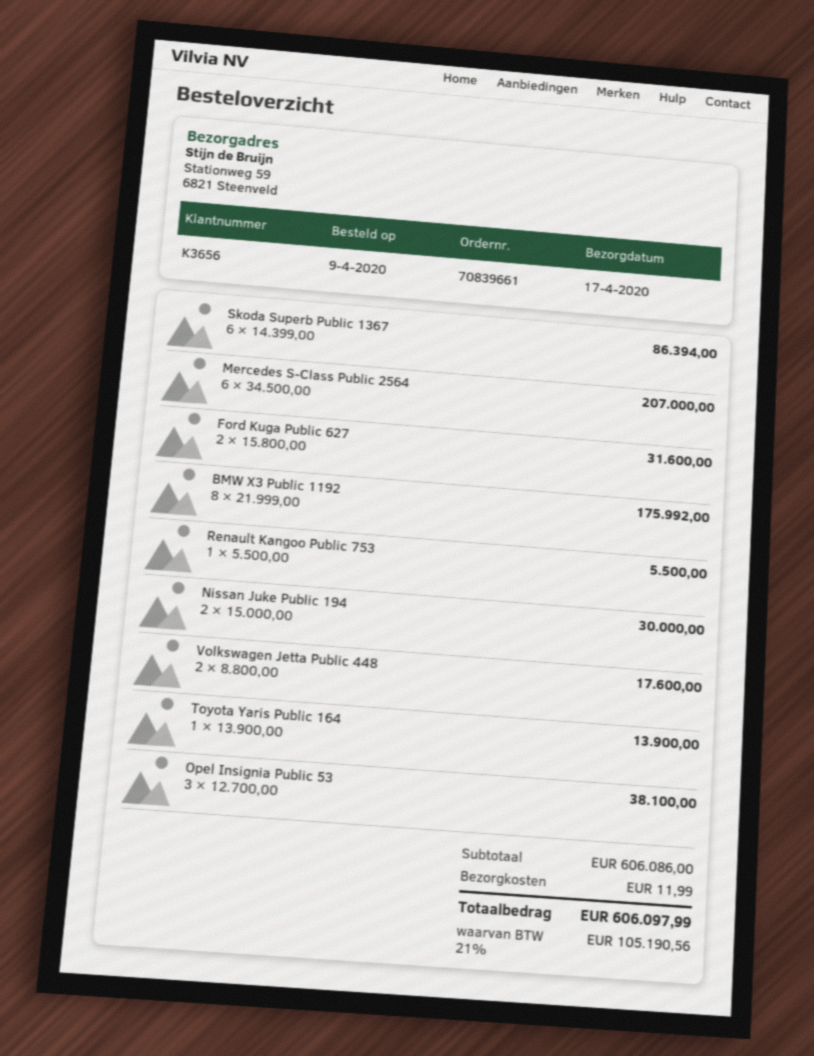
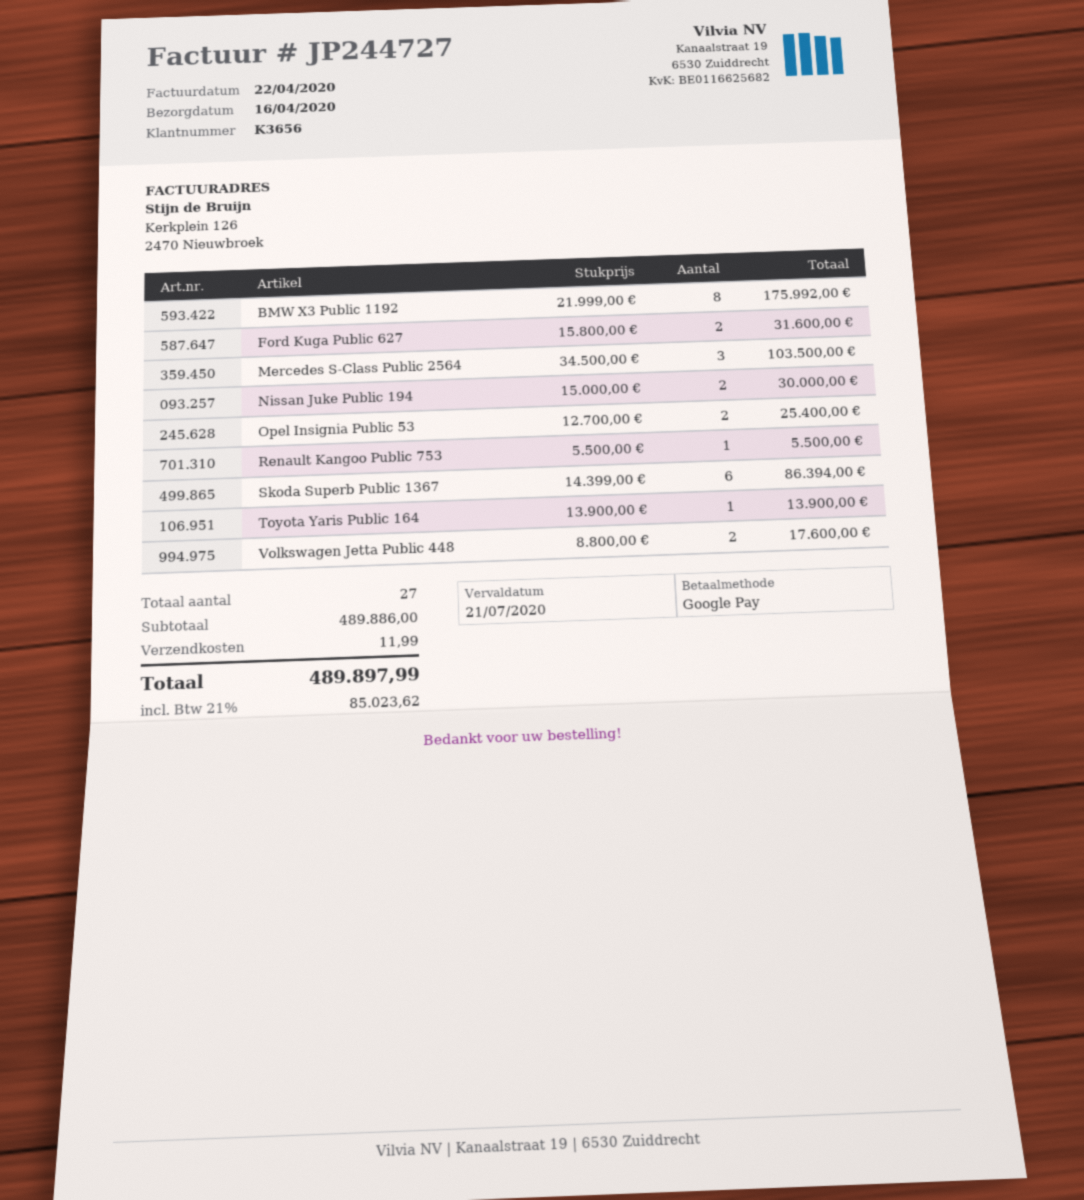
delivery date: 2020-04-17 -> 2020-04-16
Mercedes S-Class Public 2564: 6 x 34500.00 = 207000.00 -> 3 x 34500.00 = 103500.00
Opel Insignia Public 53: 3 x 12700.00 = 38100.00 -> 2 x 12700.00 = 25400.00
subtotal: 606086.00 -> 489886.00
tax: 21% = 105190.56 -> 21% = 85023.62
total: 606097.99 -> 489897.99

